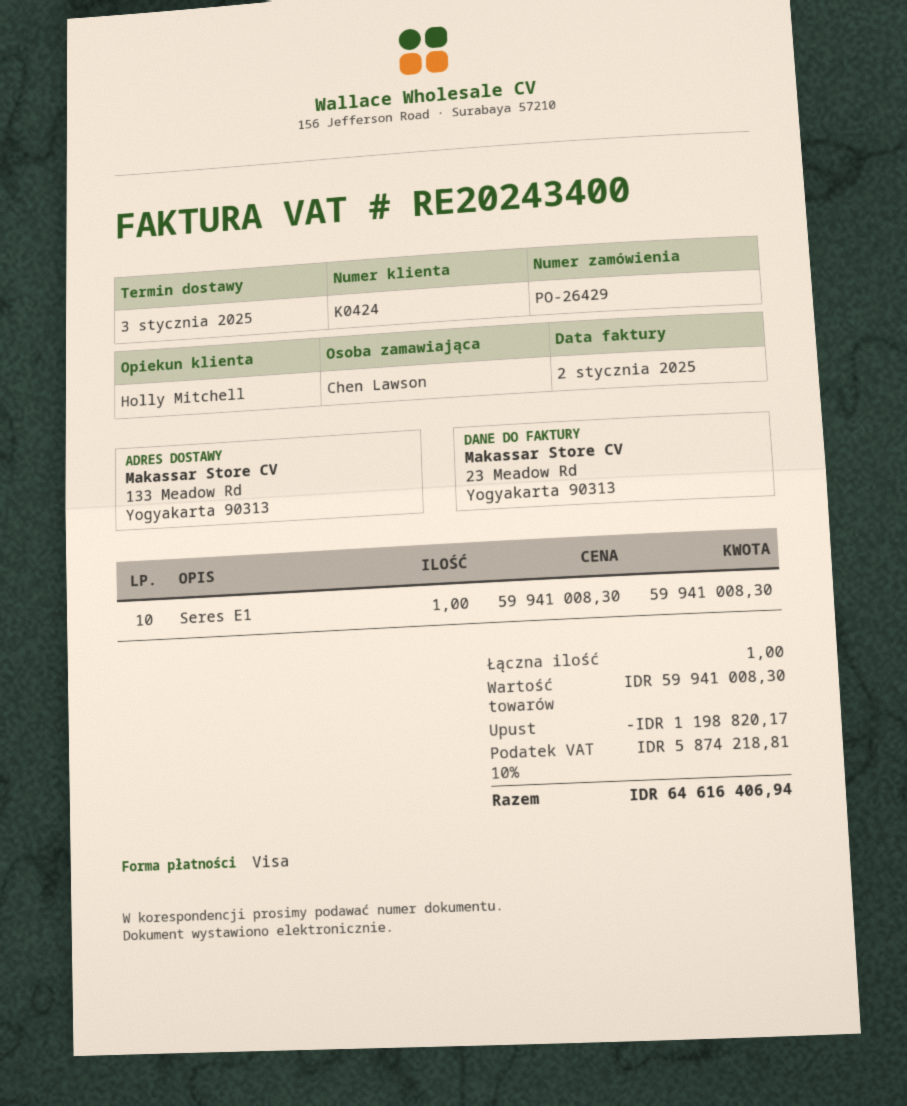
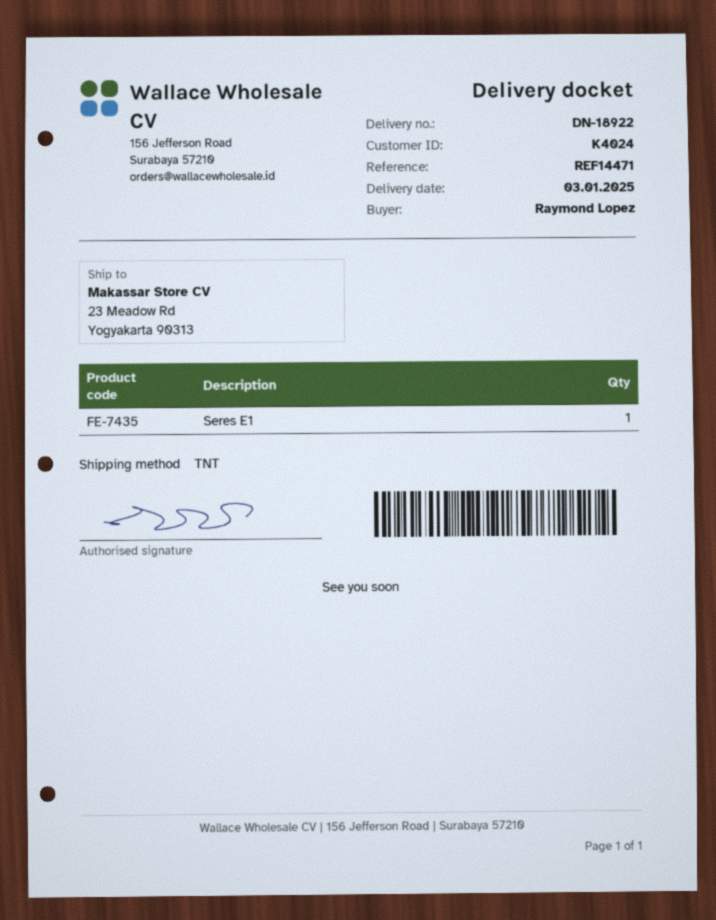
customer number: K0424 -> K4024
ordered by: Chen Lawson -> Raymond Lopez
ship to: 133 Meadow Rd, Yogyakarta 90313 -> 23 Meadow Rd, Yogyakarta 90313

